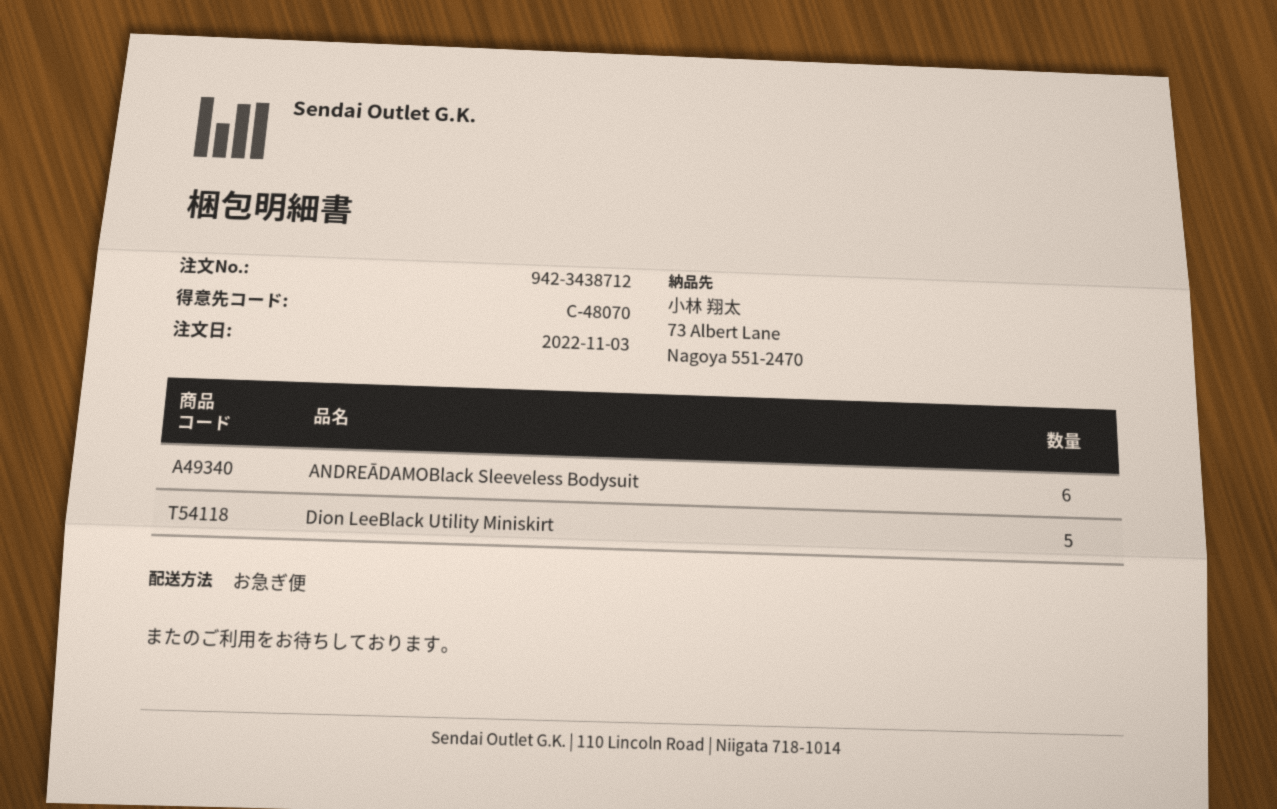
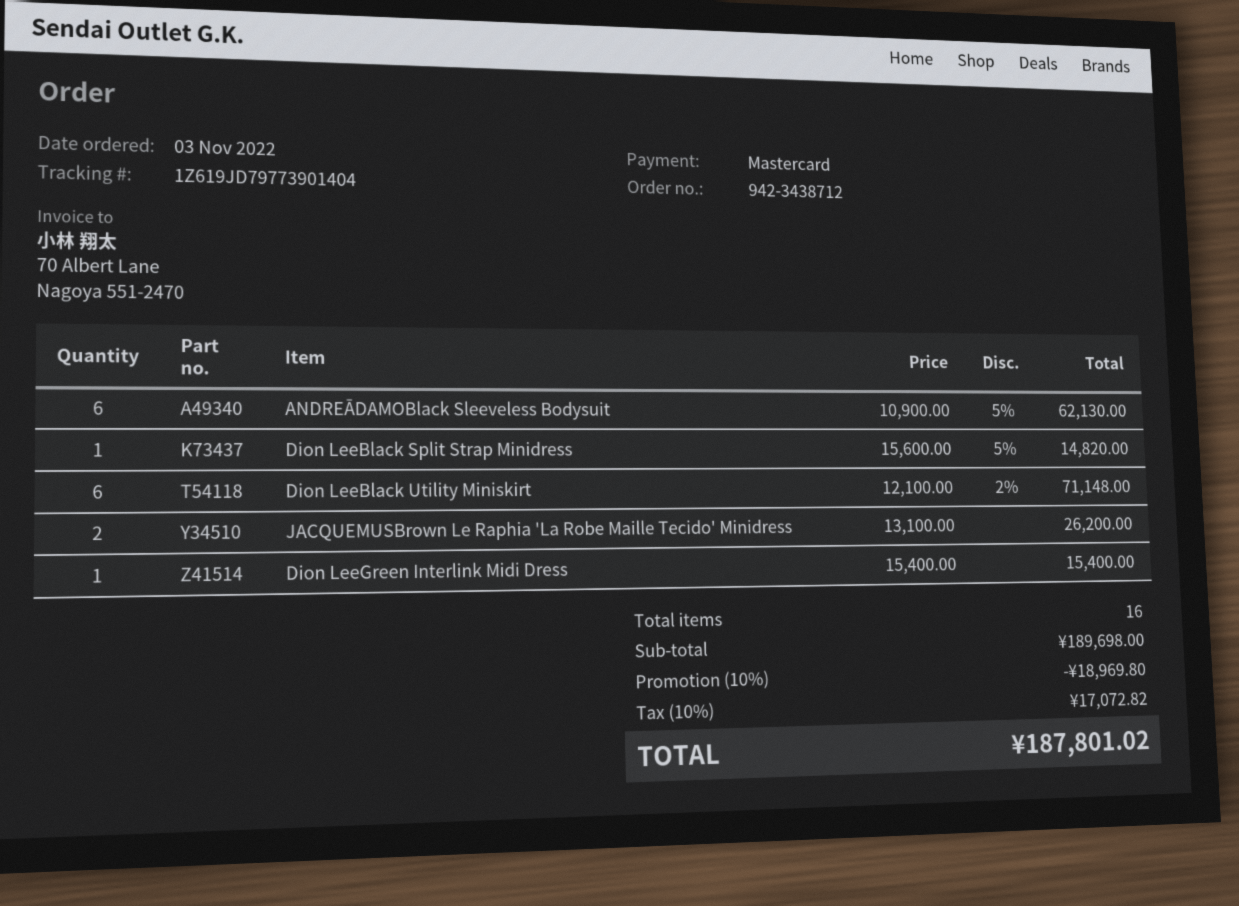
Dion LeeBlack Utility Miniskirt: 5 -> 6
Dion LeeBlack Split Strap Minidress: none -> 1
JACQUEMUSBrown Le Raphia 'La Robe Maille Tecido' Minidress: none -> 2
Dion LeeGreen Interlink Midi Dress: none -> 1

